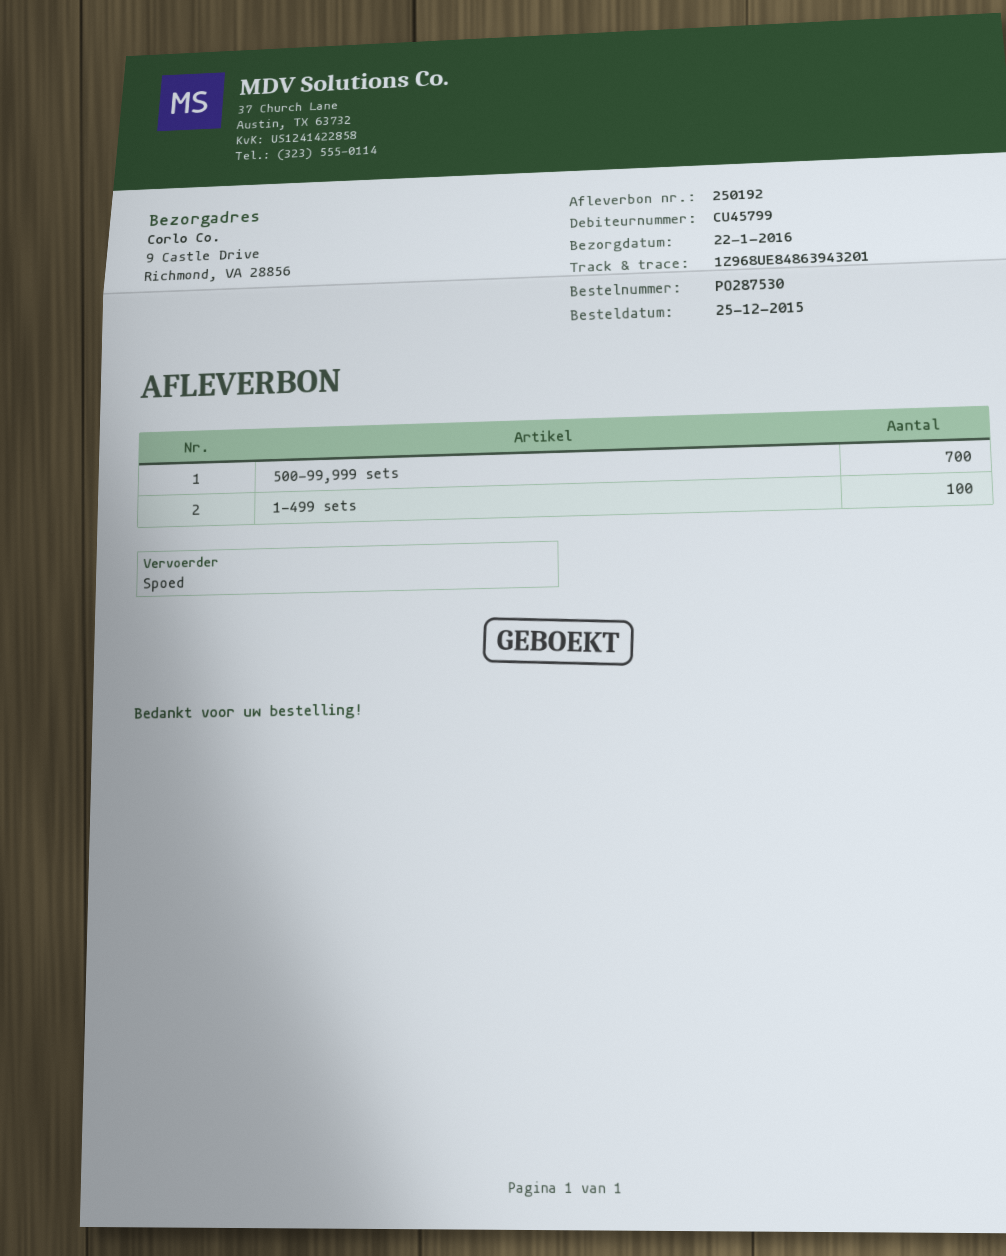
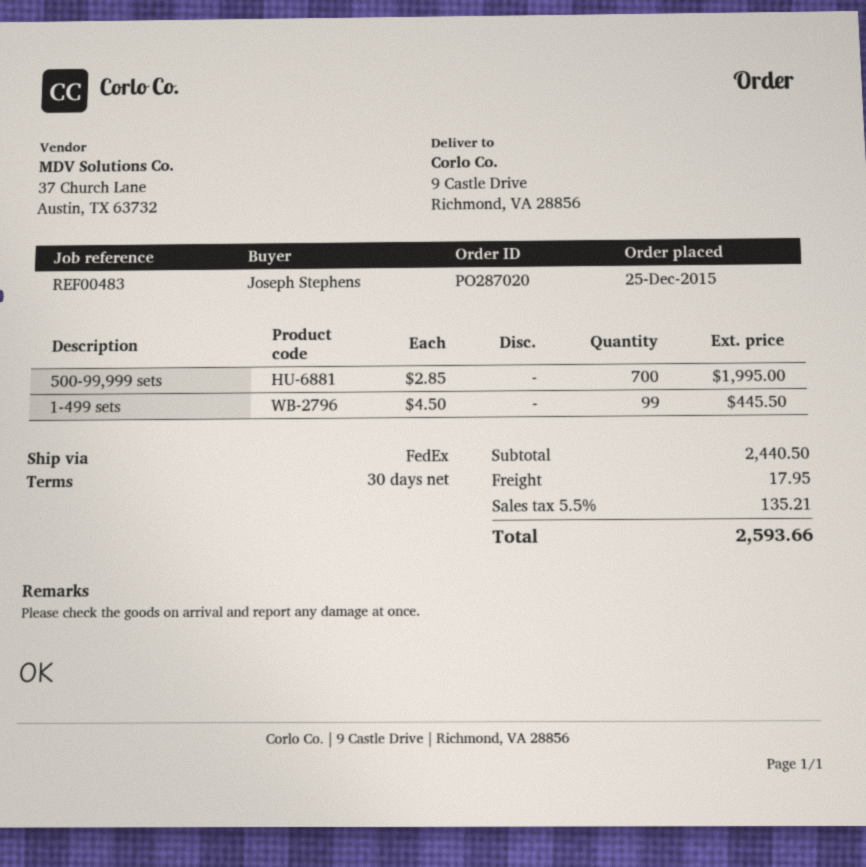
order number: PO287530 -> PO287020
shipping method: express -> FedEx
1-499 sets: 100 -> 99

